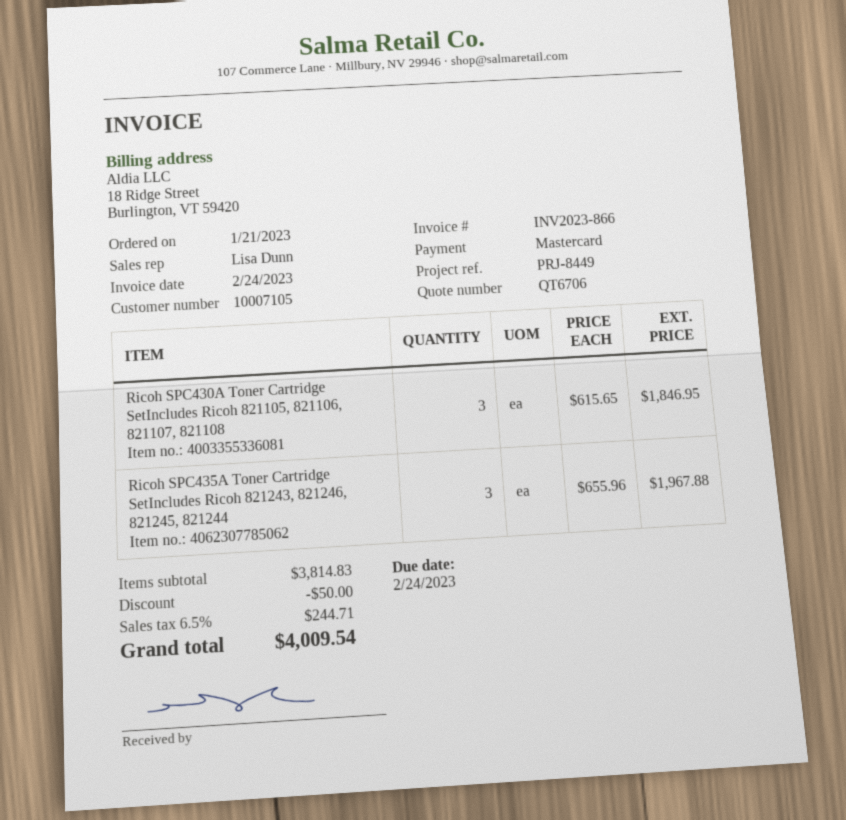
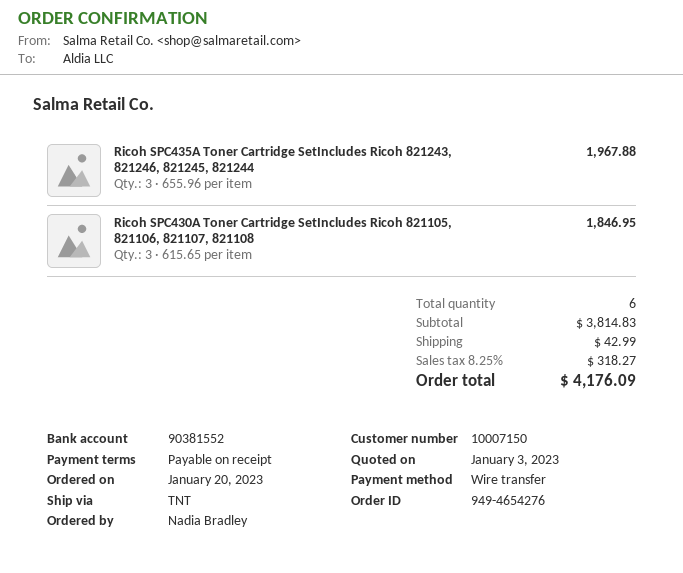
order date: 2023-01-21 -> 2023-01-20
customer number: 10007105 -> 10007150
payment method: Mastercard -> bank transfer
discount: 50.00 -> none
shipping: none -> 42.99
tax: 6.5% = 244.71 -> 8.25% = 318.27
total: 4009.54 -> 4176.09

